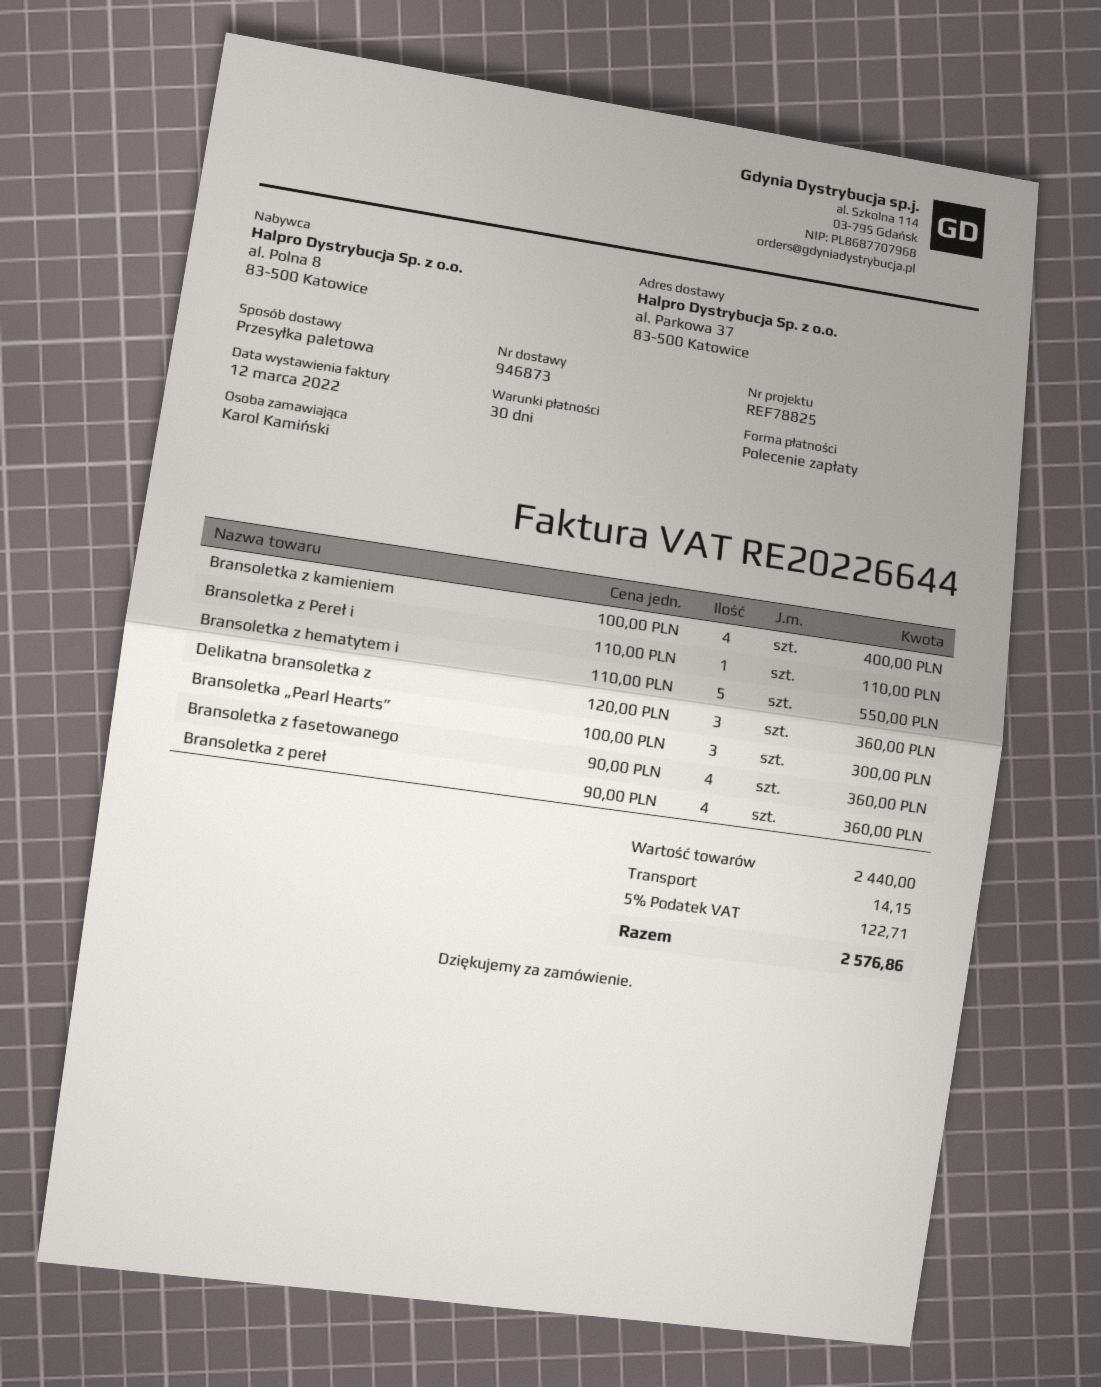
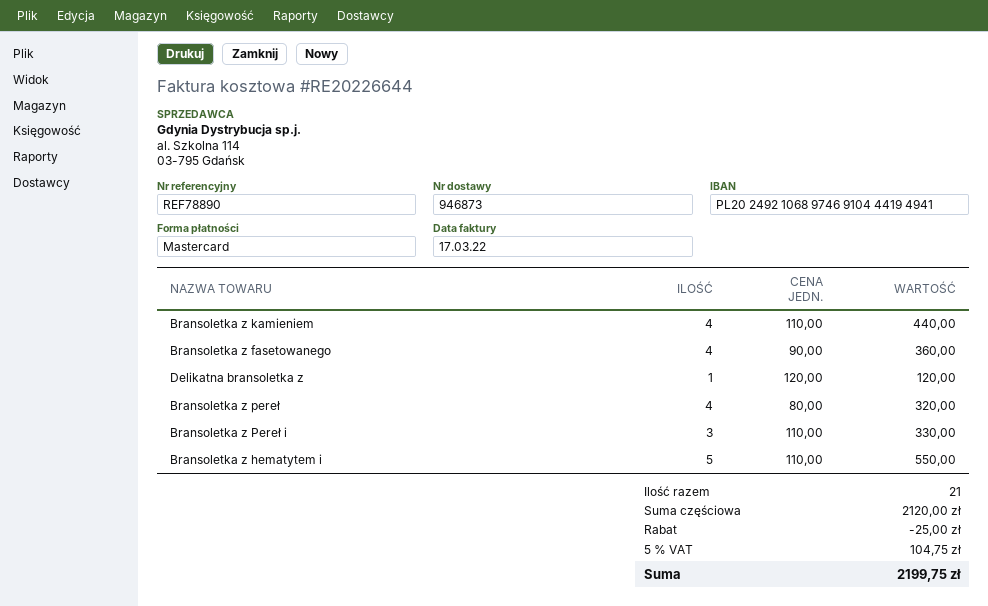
invoice date: 2022-03-12 -> 2022-03-17
reference: REF78825 -> REF78890
payment method: direct debit -> Mastercard
Bransoletka z kamieniem: 4 x 100.00 = 400.00 -> 4 x 110.00 = 440.00
Bransoletka z Pereł i: 1 x 110.00 = 110.00 -> 3 x 110.00 = 330.00
Delikatna bransoletka z: 3 x 120.00 = 360.00 -> 1 x 120.00 = 120.00
Bransoletka „Pearl Hearts”: 3 x 100.00 = 300.00 -> none
Bransoletka z pereł: 4 x 90.00 = 360.00 -> 4 x 80.00 = 320.00
subtotal: 2440.00 -> 2120.00
discount: none -> 25.00
shipping: 14.15 -> none
tax: 5% = 122.71 -> 5% = 104.75
total: 2576.86 -> 2199.75

